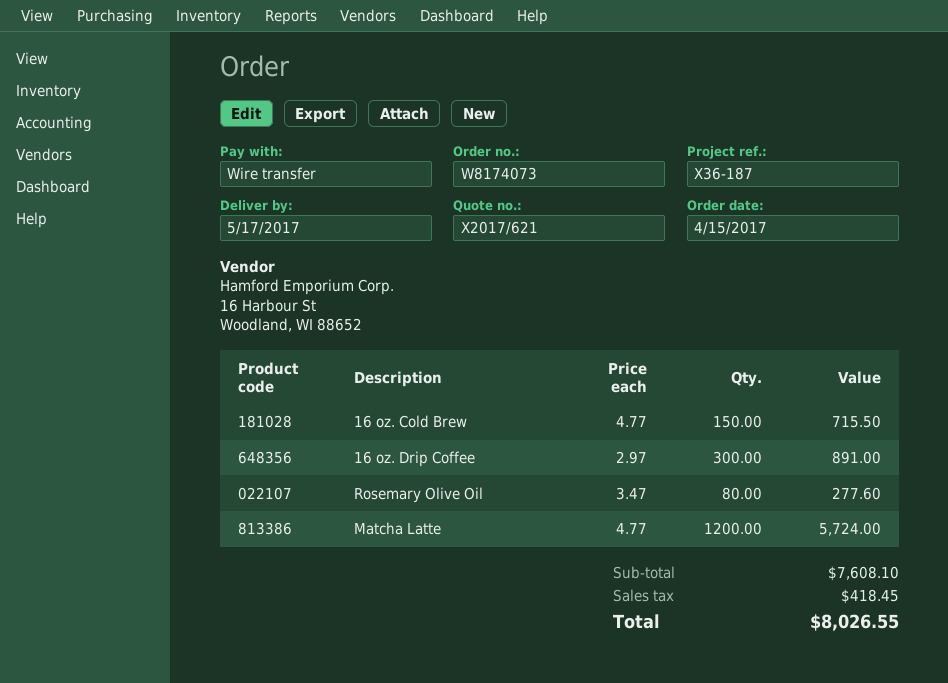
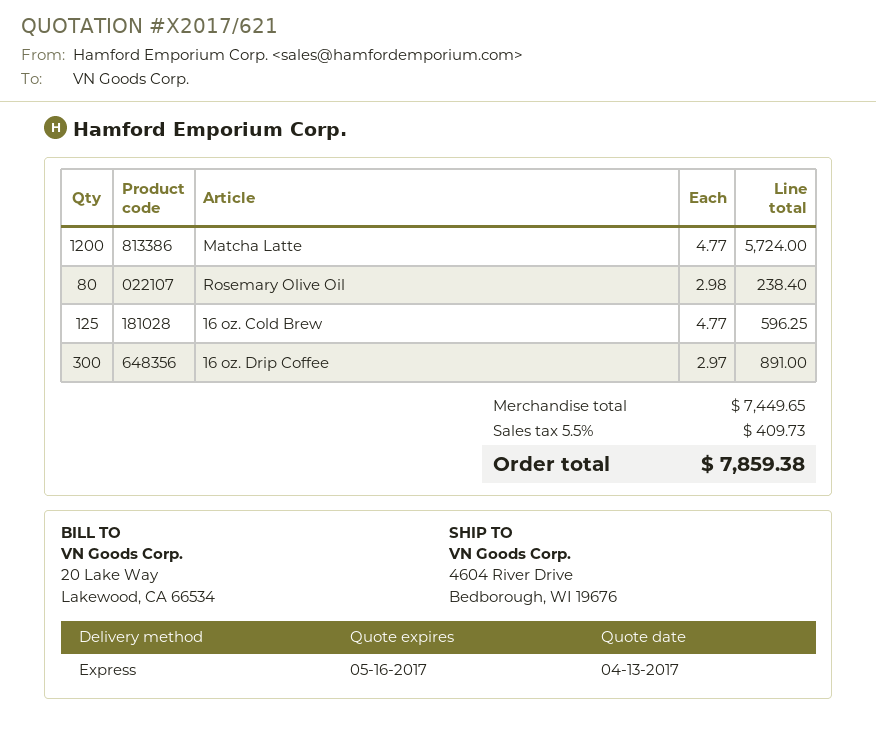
16 oz. Cold Brew: 150 x 4.77 = 715.50 -> 125 x 4.77 = 596.25
Rosemary Olive Oil: 80 x 3.47 = 277.60 -> 80 x 2.98 = 238.40
subtotal: 7608.10 -> 7449.65
tax: 418.45 -> 409.73
total: 8026.55 -> 7859.38

